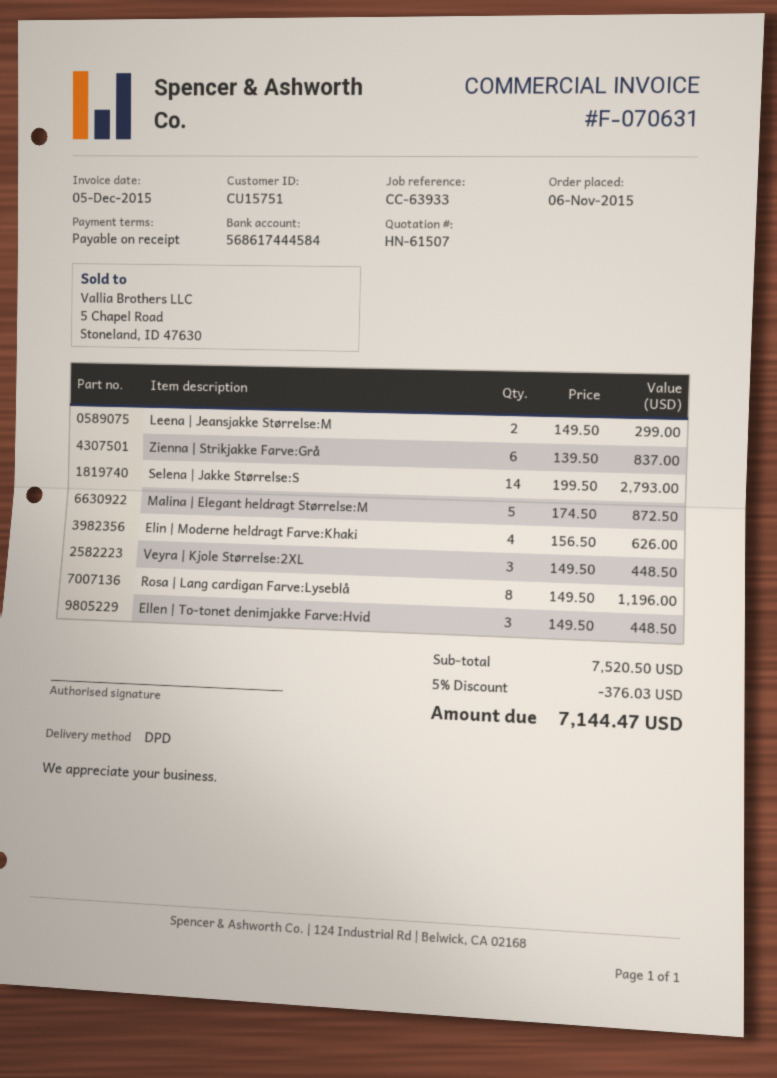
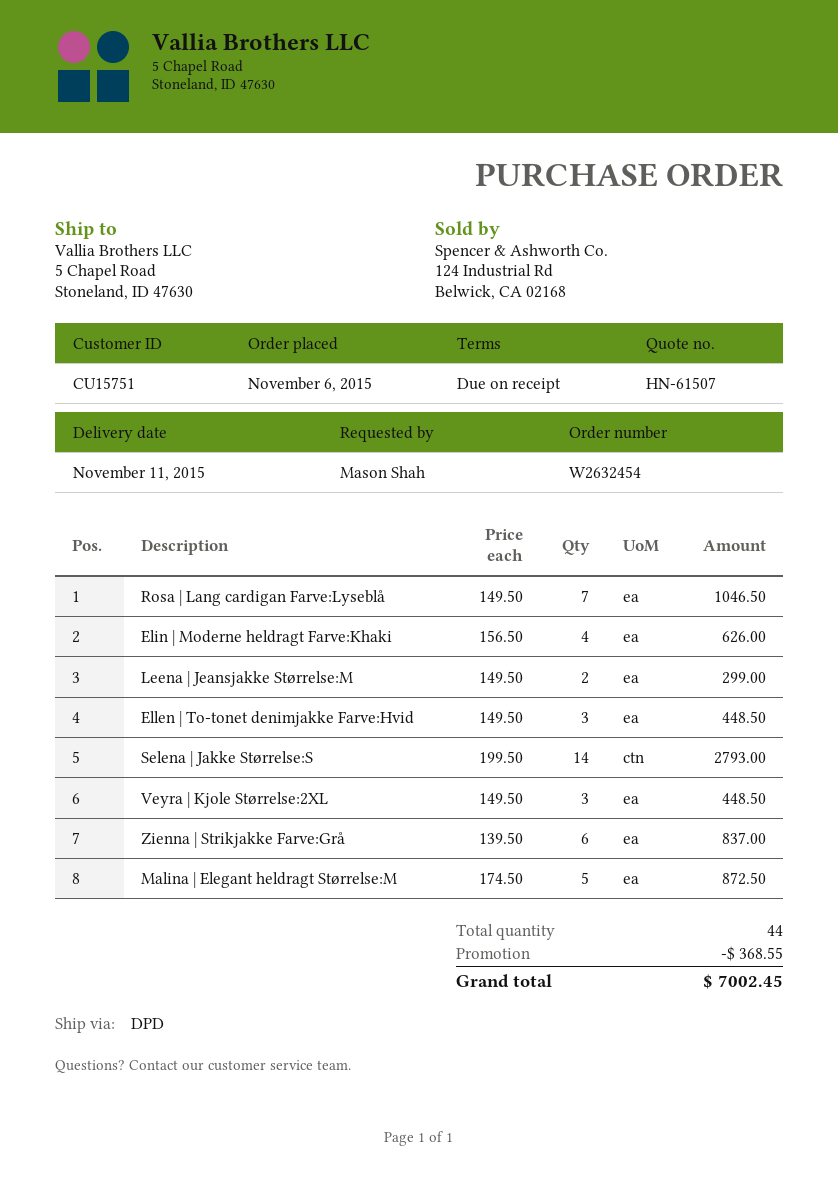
Rosa | Lang cardigan Farve:Lyseblå: 8 x 149.50 = 1196.00 -> 7 x 149.50 = 1046.50
discount: 376.03 -> 368.55
total: 7144.47 -> 7002.45

